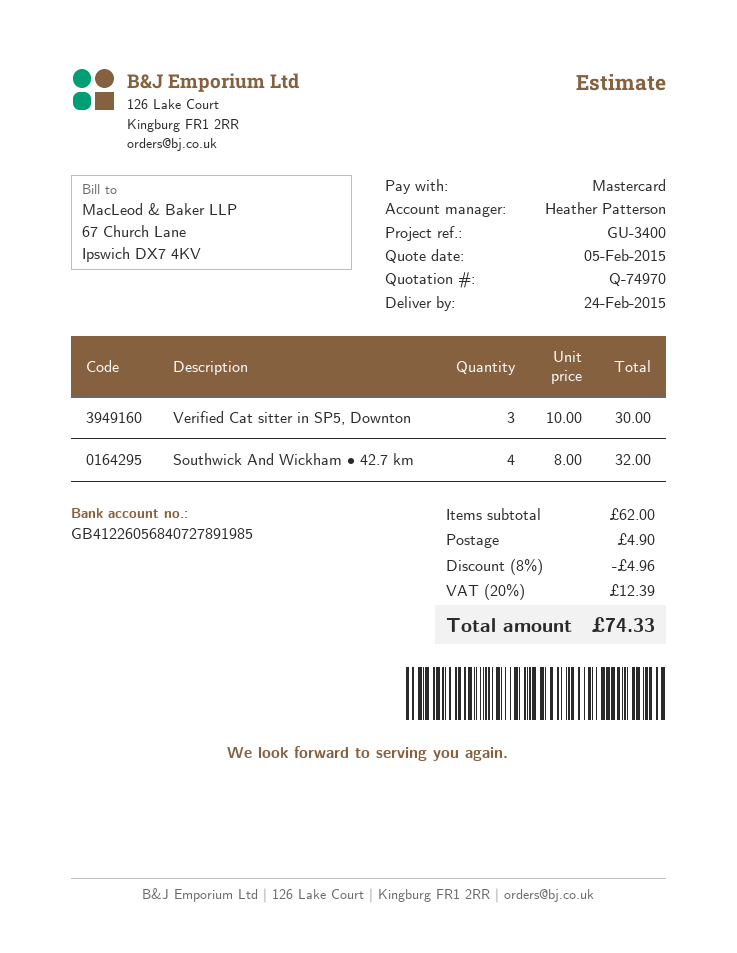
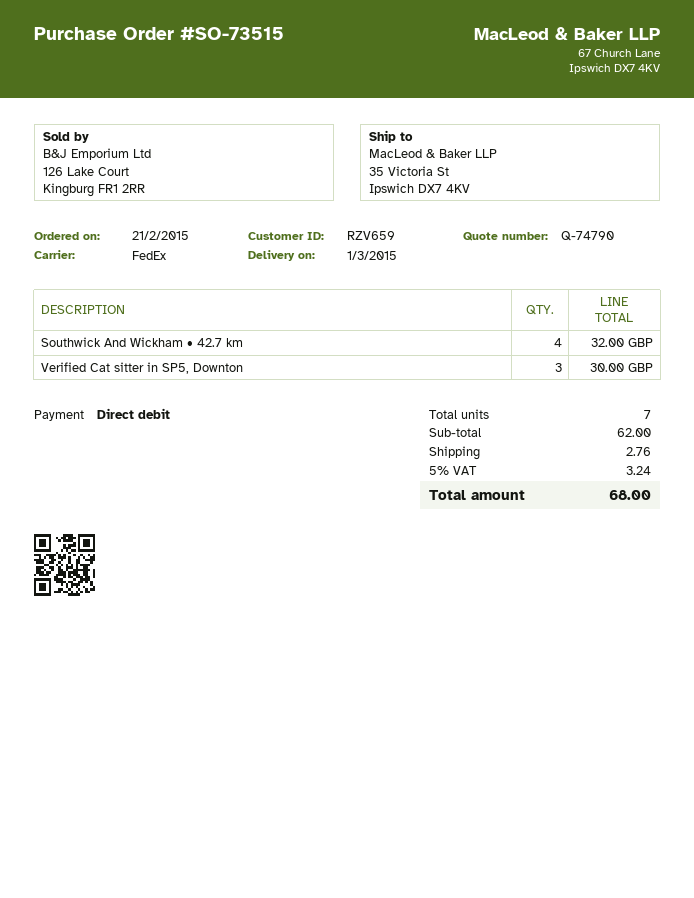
quote number: Q-74970 -> Q-74790
delivery date: 2015-02-24 -> 2015-03-01
payment method: Mastercard -> direct debit
discount: 8% = 4.96 -> none
shipping: 4.90 -> 2.76
tax: 20% = 12.39 -> 5% = 3.24
total: 74.33 -> 68.00

